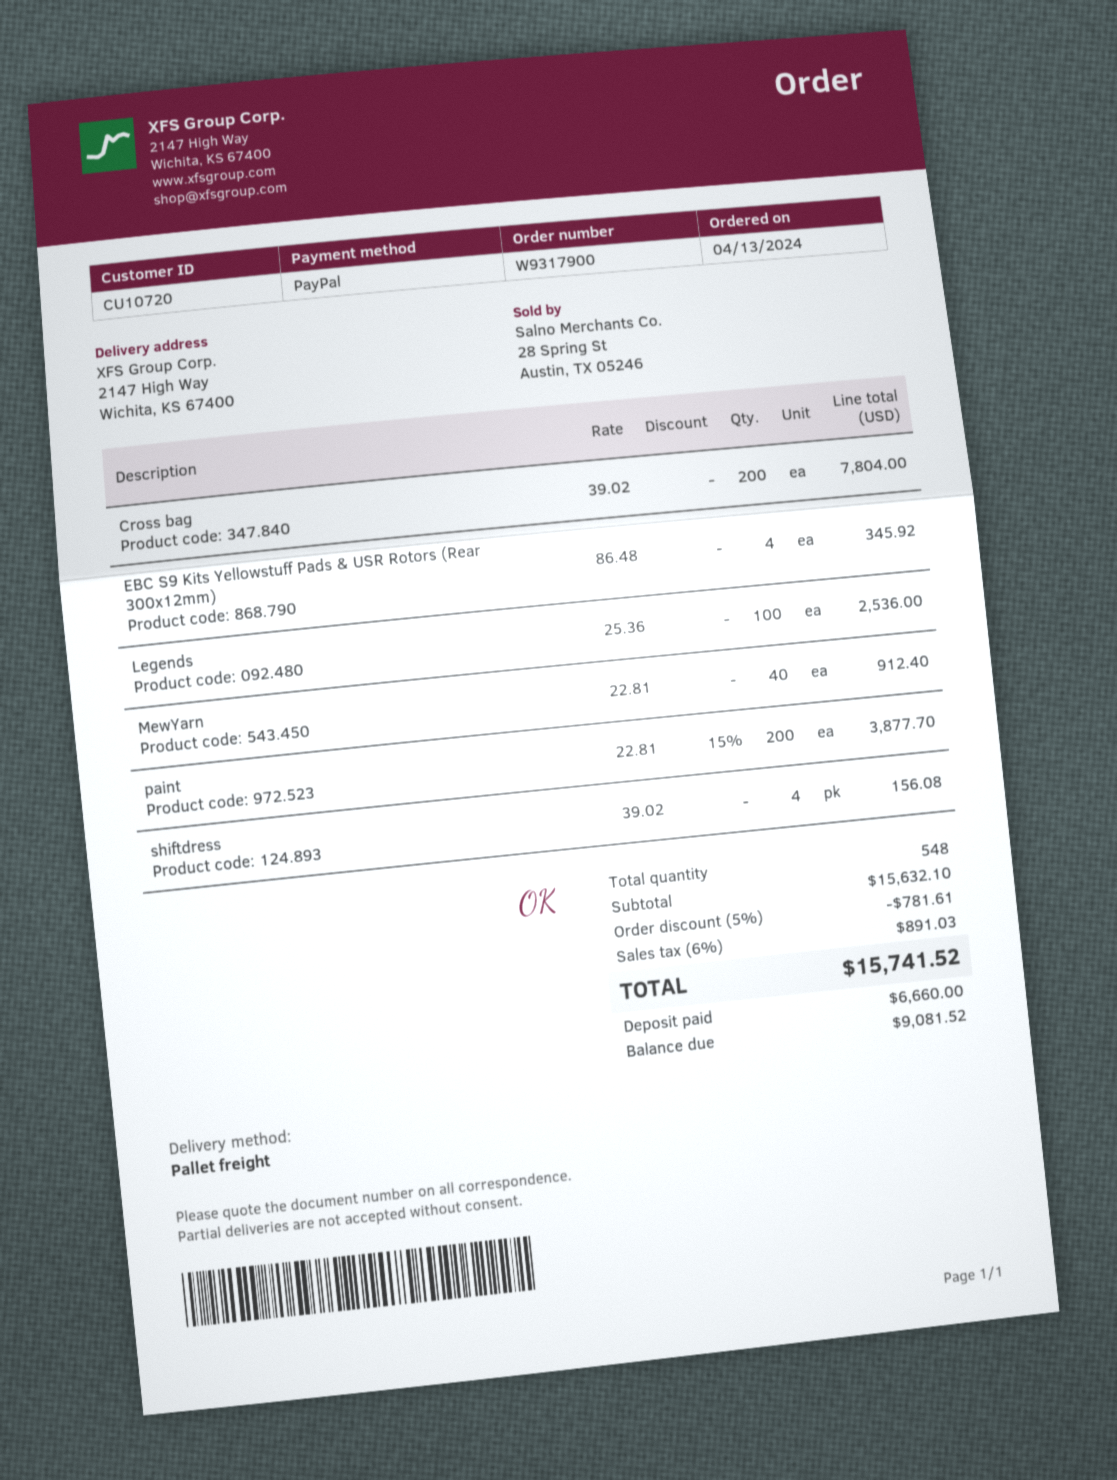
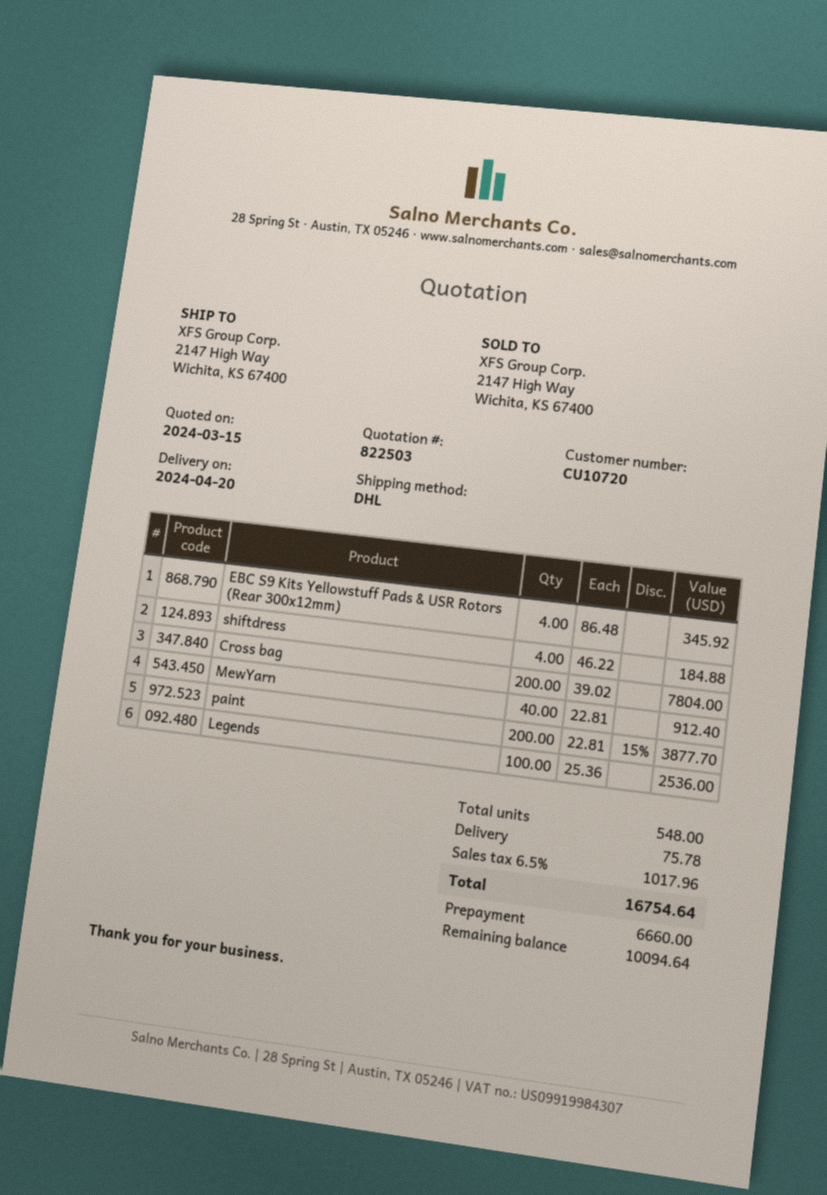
shipping method: pallet freight -> DHL
shiftdress: 4 x 39.02 = 156.08 -> 4 x 46.22 = 184.88
discount: 5% = 781.61 -> none
shipping: none -> 75.78
tax: 6% = 891.03 -> 6.5% = 1017.96
total: 15741.52 -> 16754.64
balance: 9081.52 -> 10094.64

